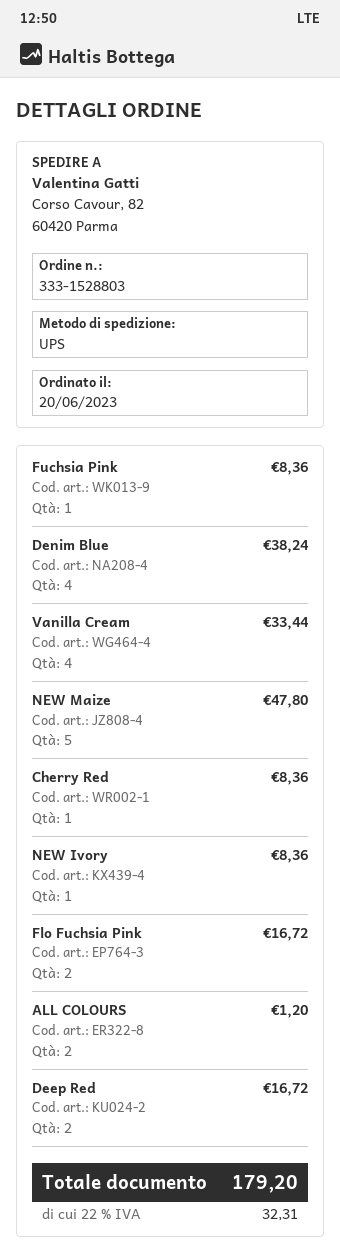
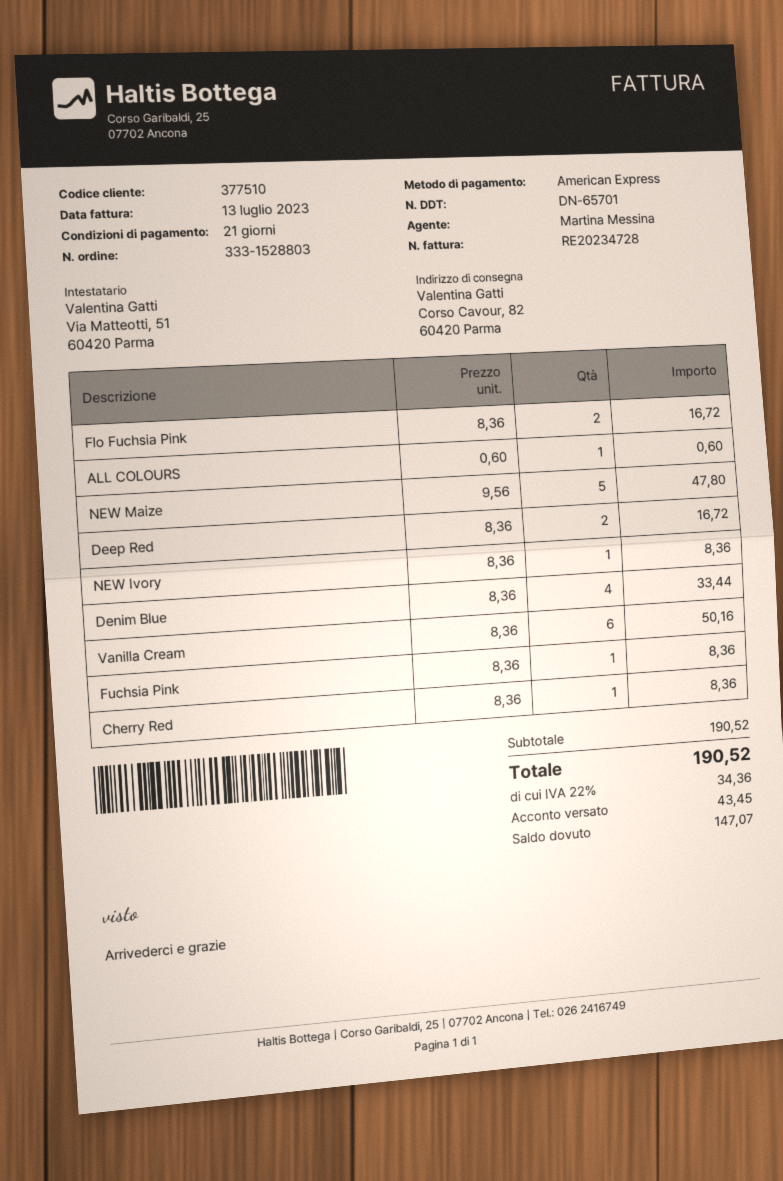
Denim Blue: 4 for 38.24 -> 4 for 33.44
Vanilla Cream: 4 for 33.44 -> 6 for 50.16
ALL COLOURS: 2 for 1.20 -> 1 for 0.60
tax: 22% = 32.31 -> 22% = 34.36
total: 179.20 -> 190.52

